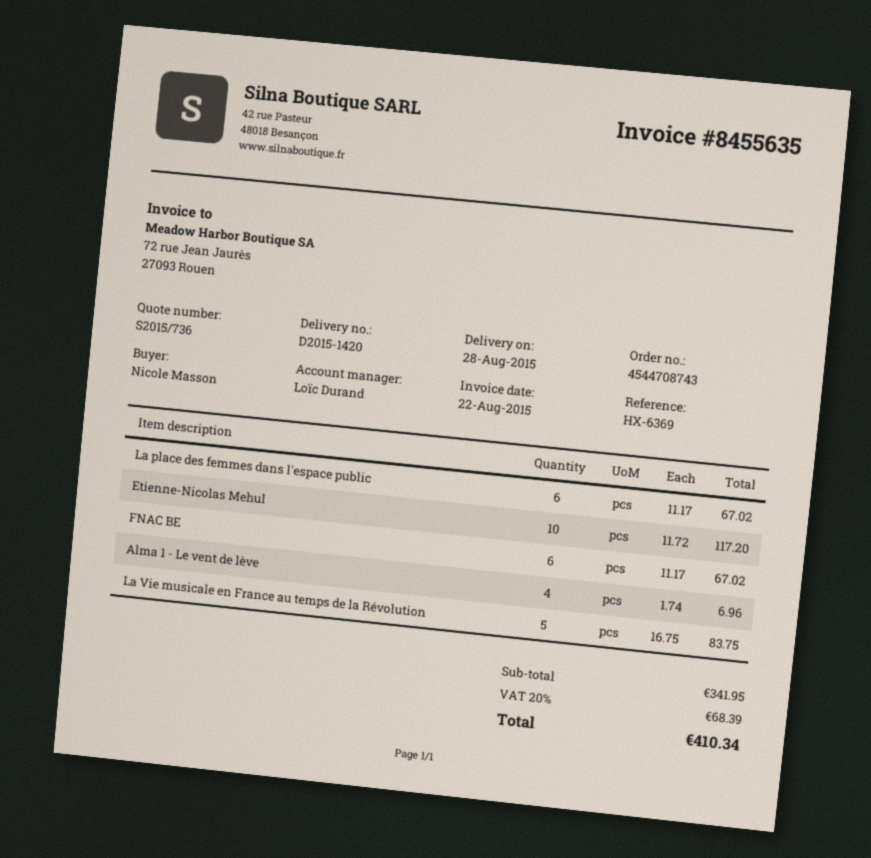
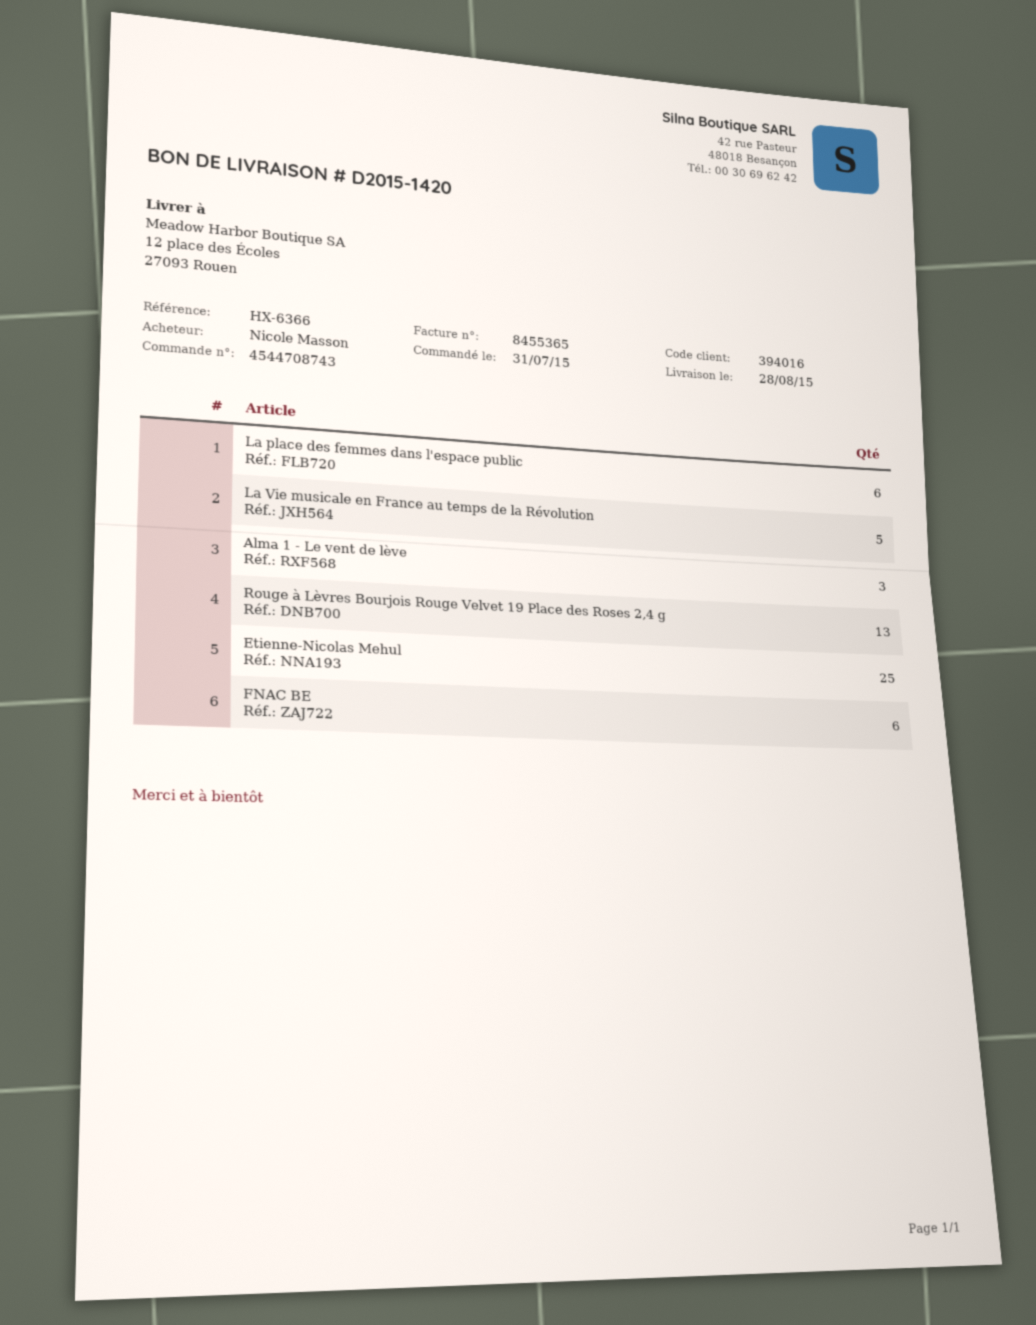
invoice number: 8455635 -> 8455365
reference: HX-6369 -> HX-6366
Etienne-Nicolas Mehul: 10 -> 25
Alma 1 - Le vent de lève: 4 -> 3
Rouge à Lèvres Bourjois Rouge Velvet 19 Place des Roses 2,4 g: none -> 13

